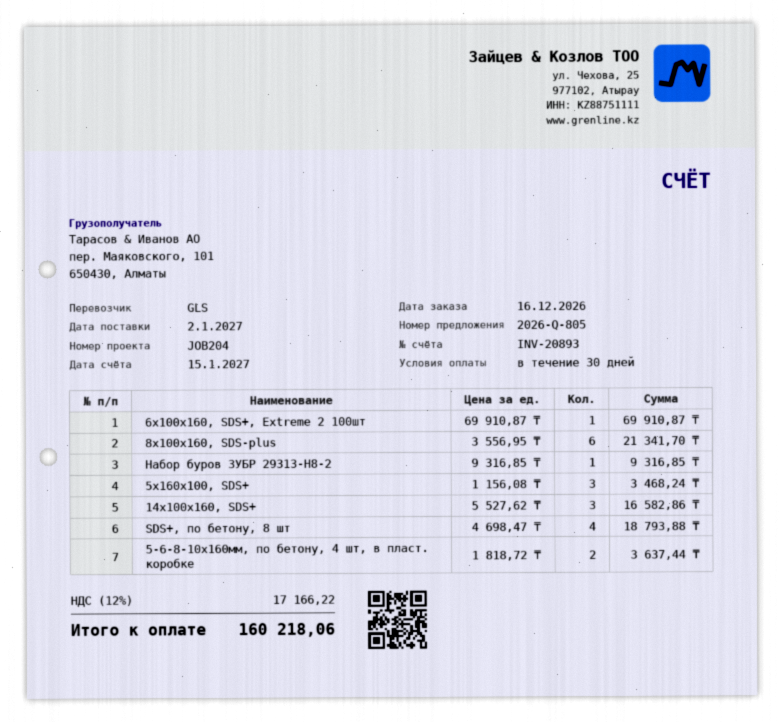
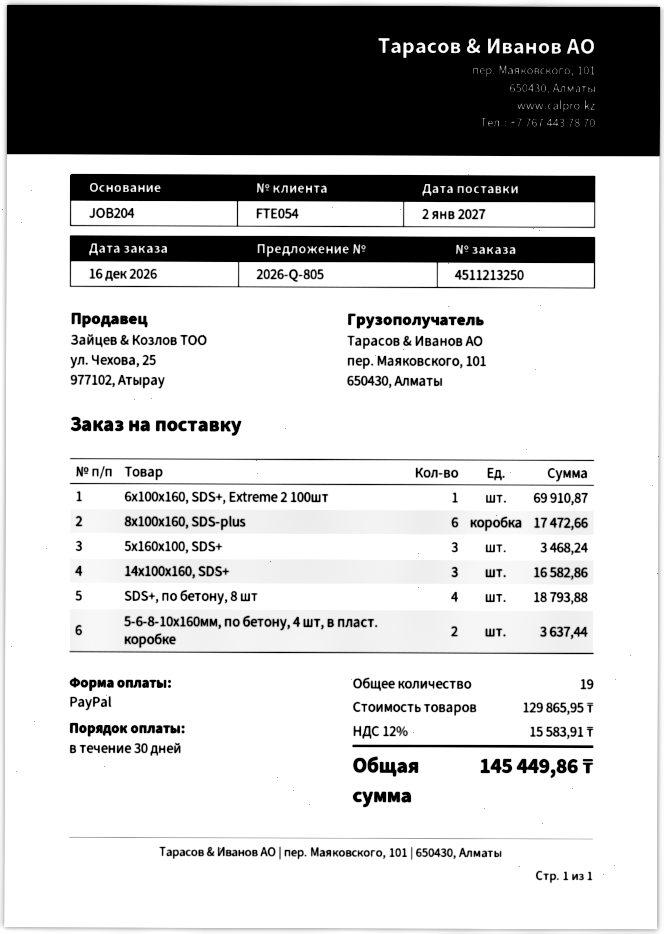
8x100x160, SDS-plus: 6 for 21341.70 -> 6 for 17472.66
Набор буров ЗУБР 29313-H8-2: 1 for 9316.85 -> none
tax: 12% = 17166.22 -> 12% = 15583.91
total: 160218.06 -> 145449.86

